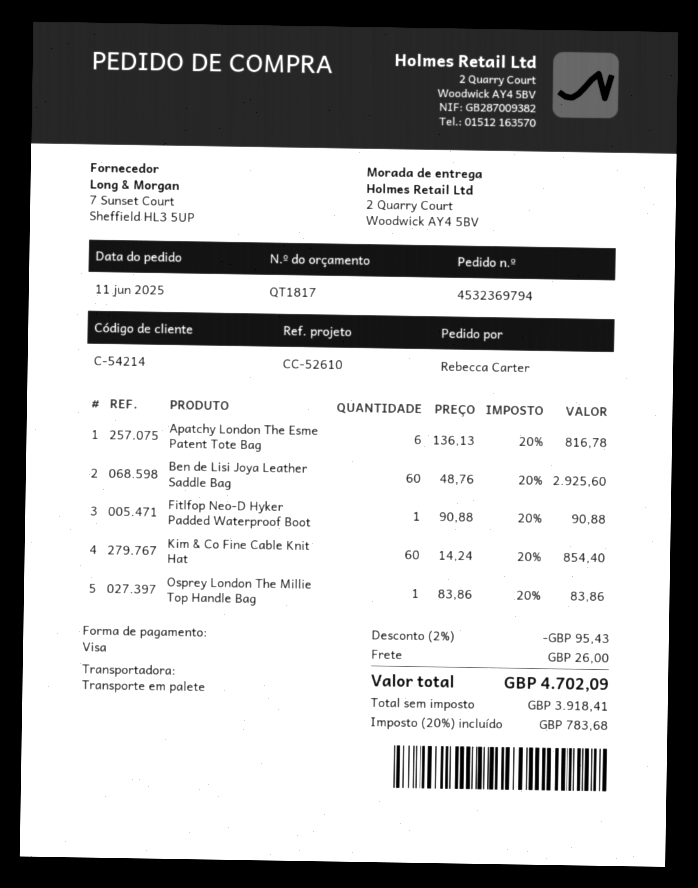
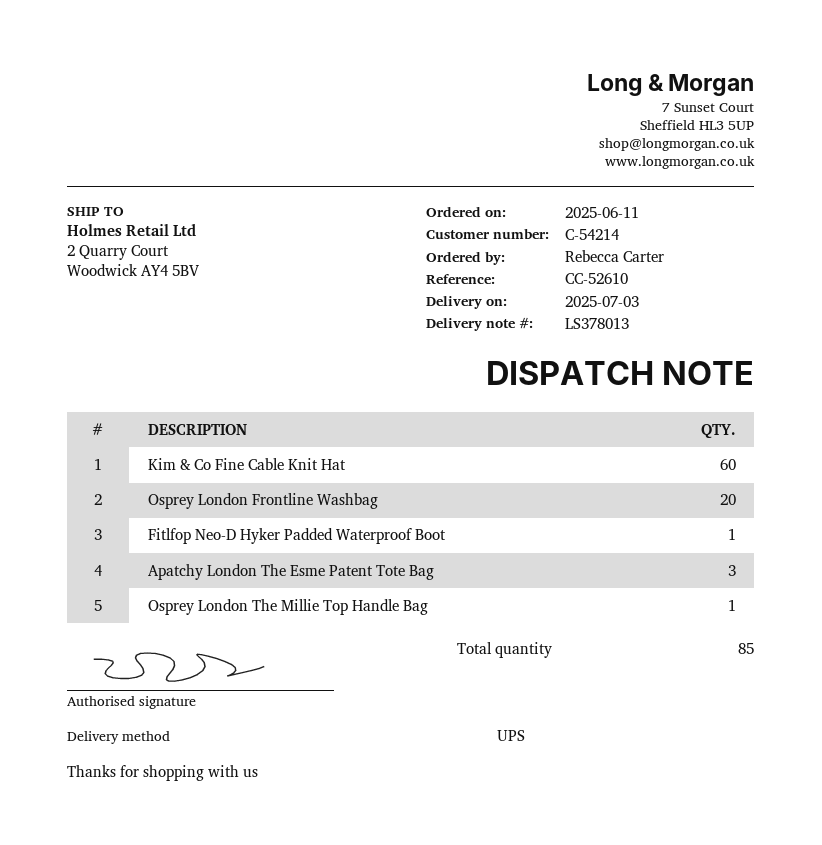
shipping method: pallet freight -> UPS
Apatchy London The Esme Patent Tote Bag: 6 -> 3
Ben de Lisi Joya Leather Saddle Bag: 60 -> none
Osprey London Frontline Washbag: none -> 20

